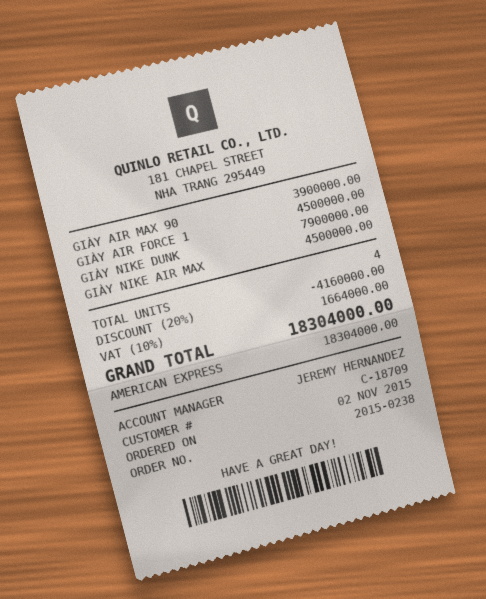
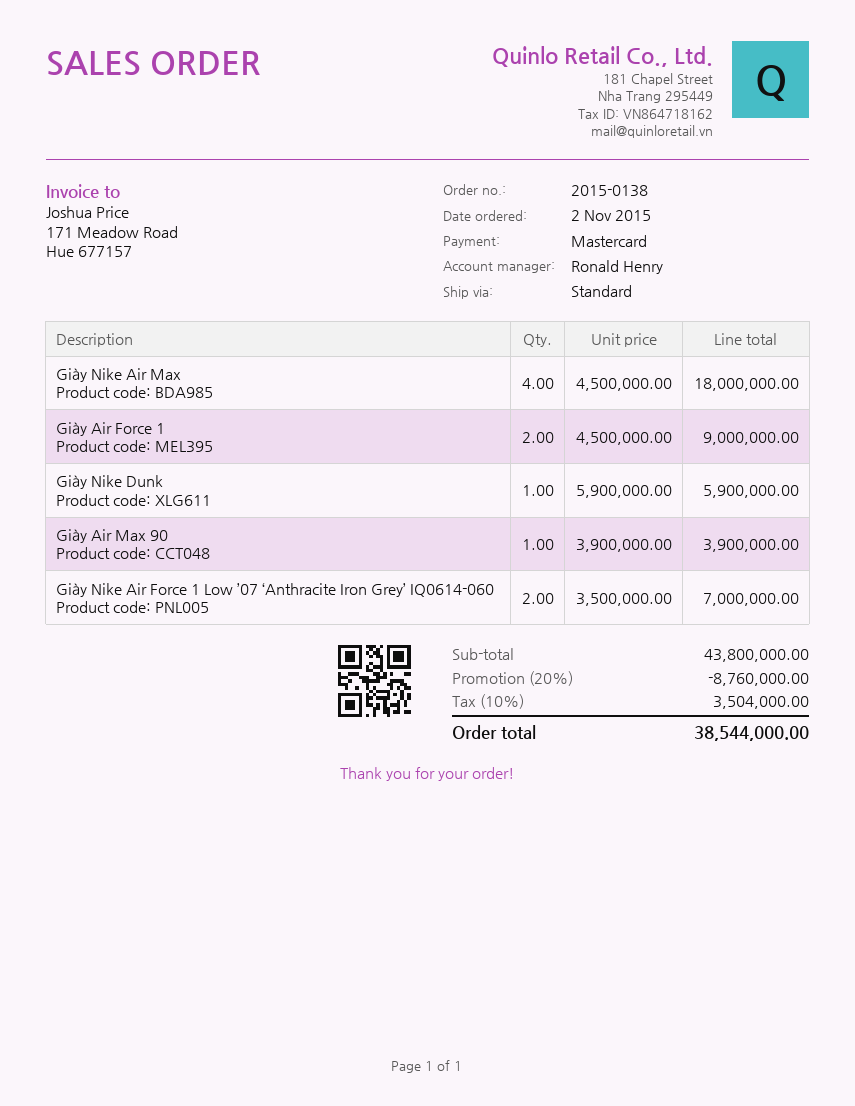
order number: 2015-0238 -> 2015-0138
sales rep: JEREMY HERNANDEZ -> Ronald Henry
payment method: American Express -> Mastercard
GIÀY AIR FORCE 1: 1 x 4500000.00 = 4500000.00 -> 2 x 4500000.00 = 9000000.00
GIÀY NIKE DUNK: 1 x 7900000.00 = 7900000.00 -> 1 x 5900000.00 = 5900000.00
GIÀY NIKE AIR MAX: 1 x 4500000.00 = 4500000.00 -> 4 x 4500000.00 = 18000000.00
Giày Nike Air Force 1 Low ’07 ‘Anthracite Iron Grey’ IQ0614-060: none -> 2 x 3500000.00 = 7000000.00
discount: 20% = 4160000.00 -> 20% = 8760000.00
tax: 10% = 1664000.00 -> 10% = 3504000.00
total: 18304000.00 -> 38544000.00

